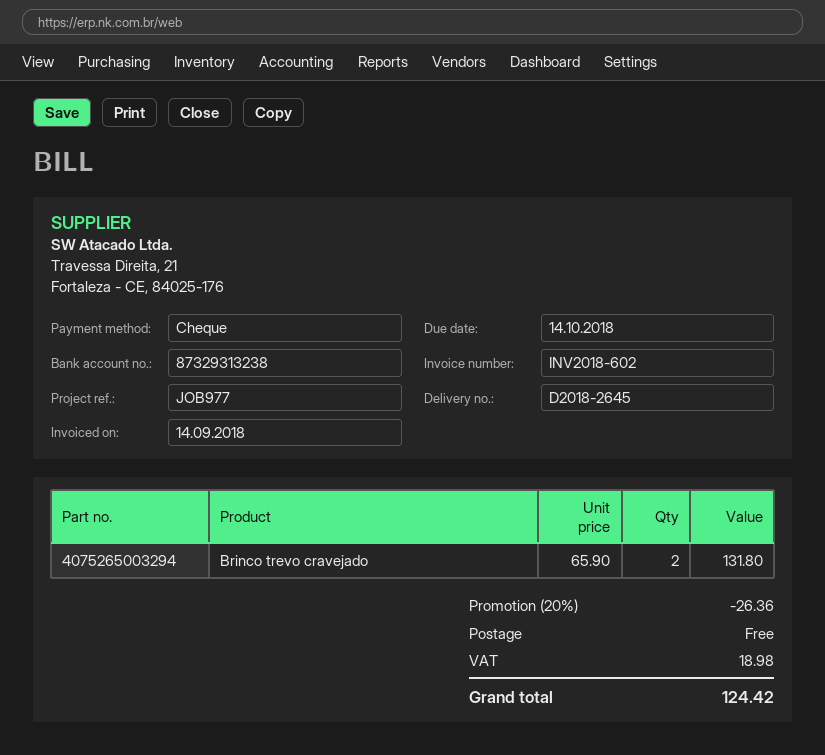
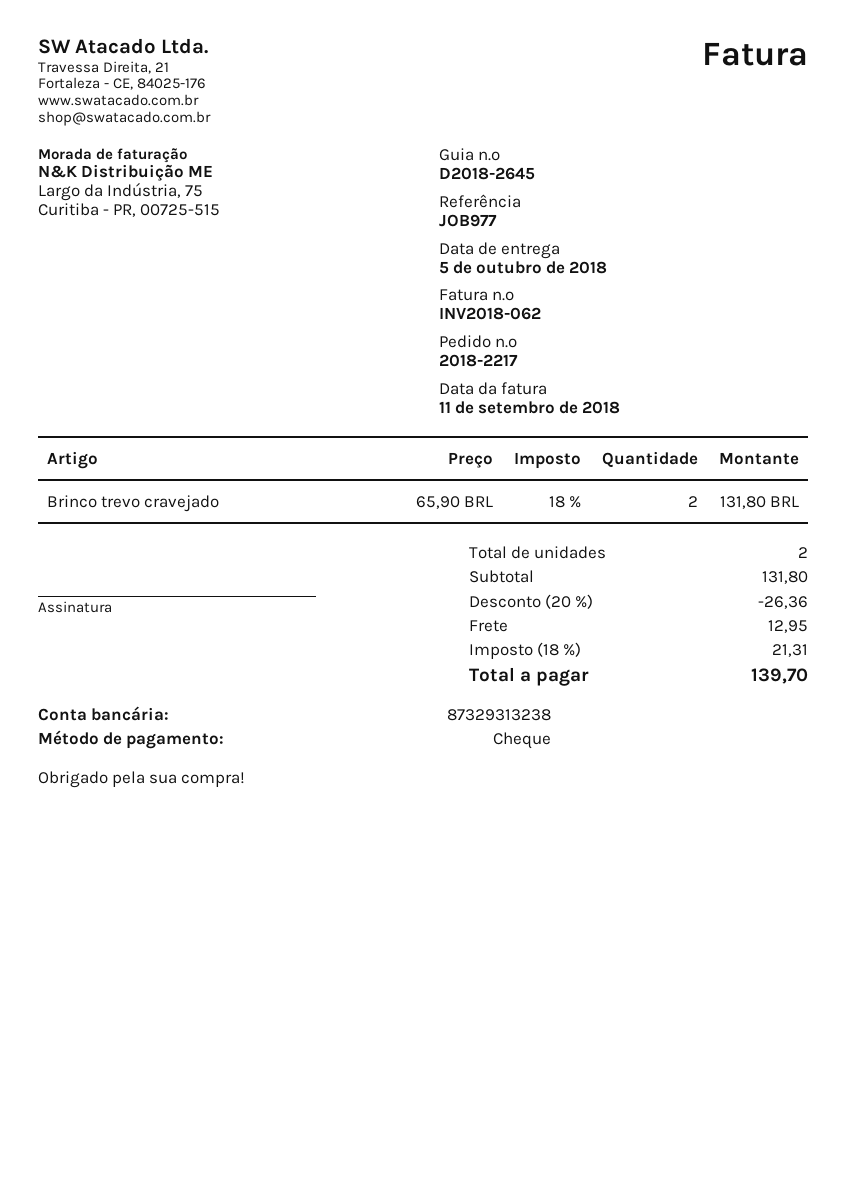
invoice number: INV2018-602 -> INV2018-062
invoice date: 2018-09-14 -> 2018-09-11
shipping: 0.00 -> 12.95
tax: 18.98 -> 21.31
total: 124.42 -> 139.70

